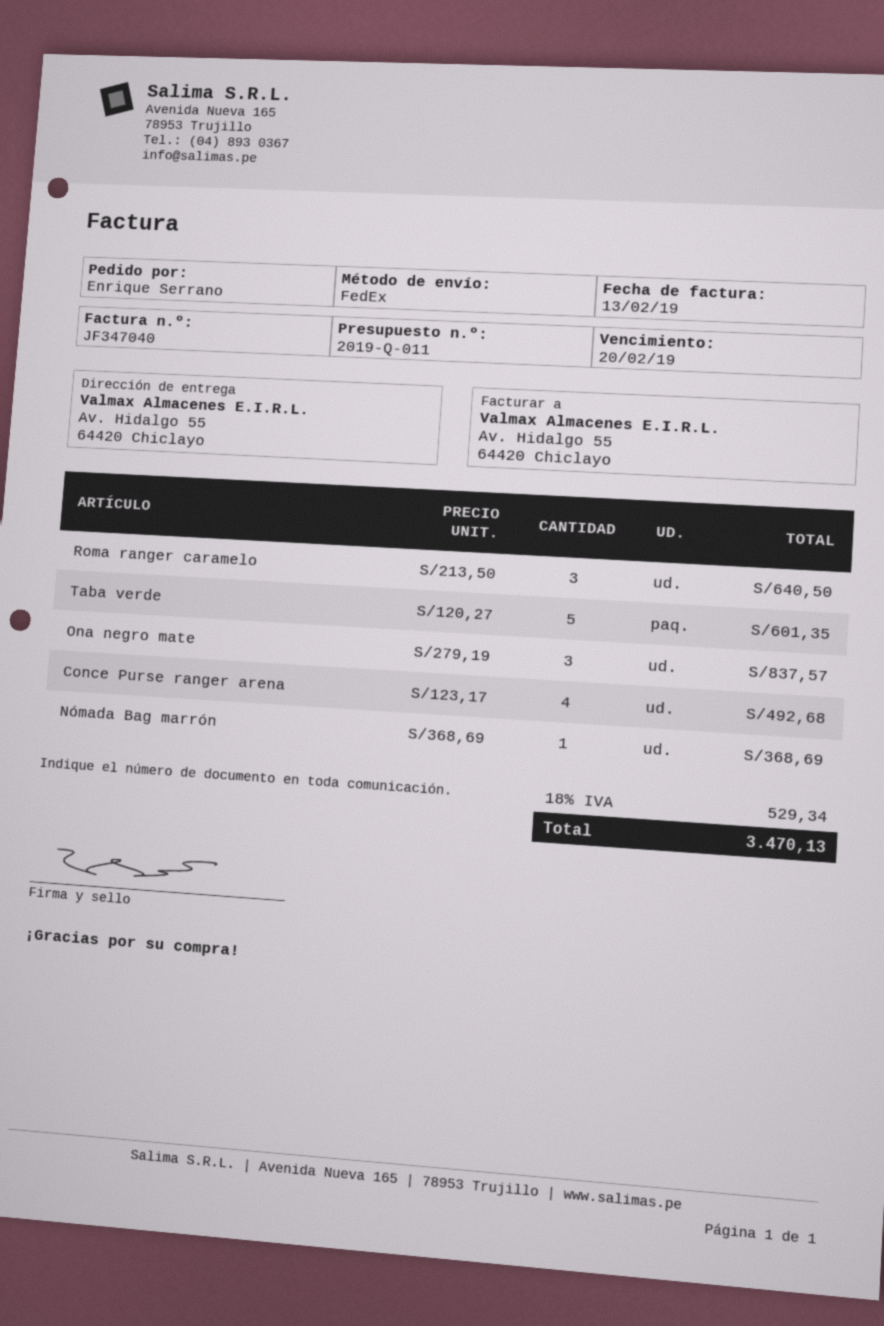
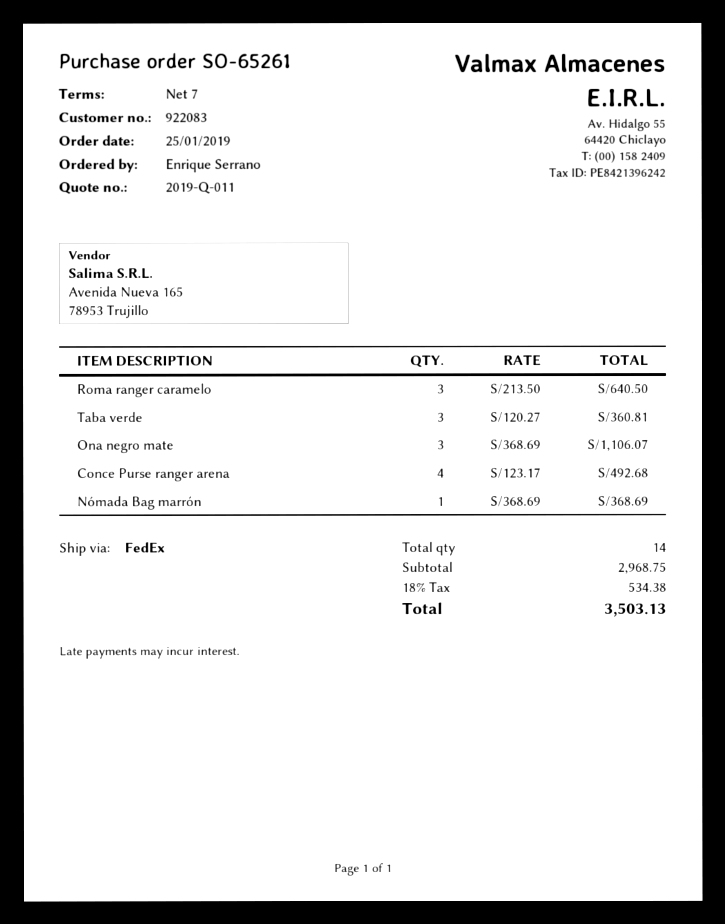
Taba verde: 5 x 120.27 = 601.35 -> 3 x 120.27 = 360.81
Ona negro mate: 3 x 279.19 = 837.57 -> 3 x 368.69 = 1106.07
tax: 18% = 529.34 -> 18% = 534.38
total: 3470.13 -> 3503.13

